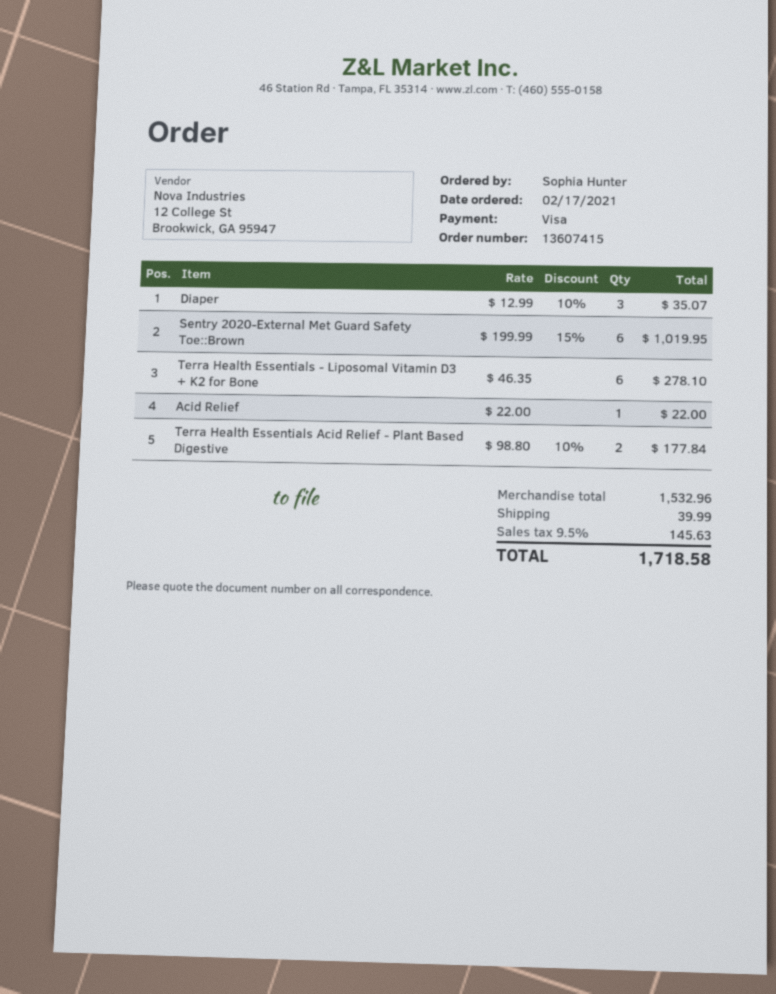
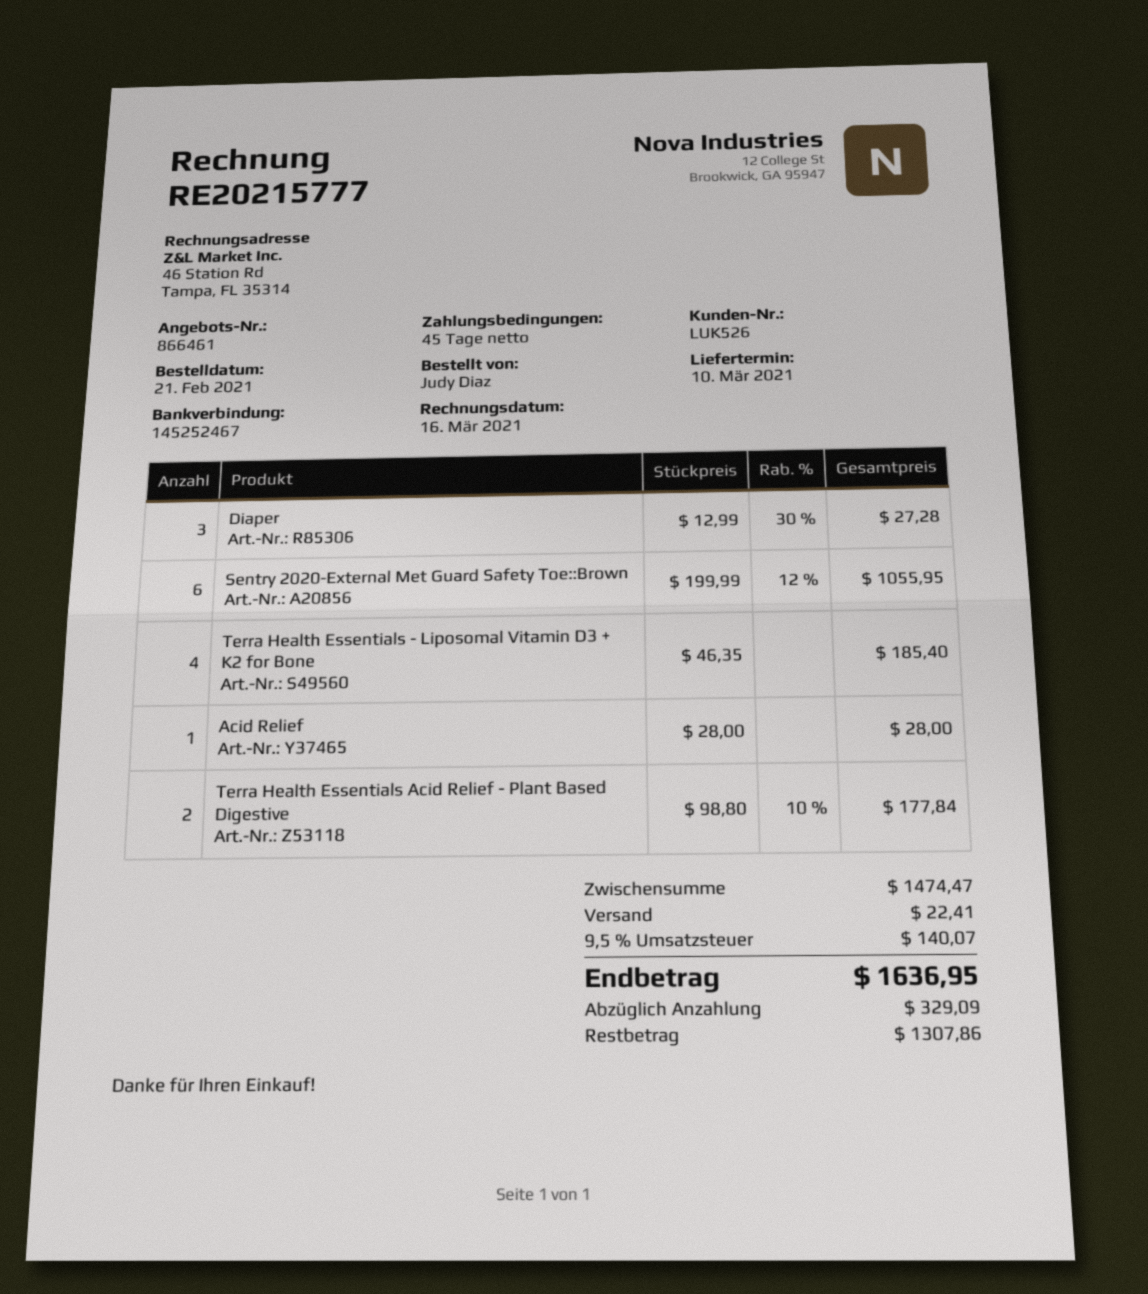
order date: 2021-02-17 -> 2021-02-21
ordered by: Sophia Hunter -> Judy Diaz
Diaper: 3 x 12.99 - 10% = 35.07 -> 3 x 12.99 - 30% = 27.28
Sentry 2020-External Met Guard Safety Toe::Brown: 6 x 199.99 - 15% = 1019.95 -> 6 x 199.99 - 12% = 1055.95
Terra Health Essentials - Liposomal Vitamin D3 + K2 for Bone: 6 x 46.35 = 278.10 -> 4 x 46.35 = 185.40
Acid Relief: 1 x 22.00 = 22.00 -> 1 x 28.00 = 28.00
subtotal: 1532.96 -> 1474.47
shipping: 39.99 -> 22.41
tax: 9.5% = 145.63 -> 9.5% = 140.07
total: 1718.58 -> 1636.95

